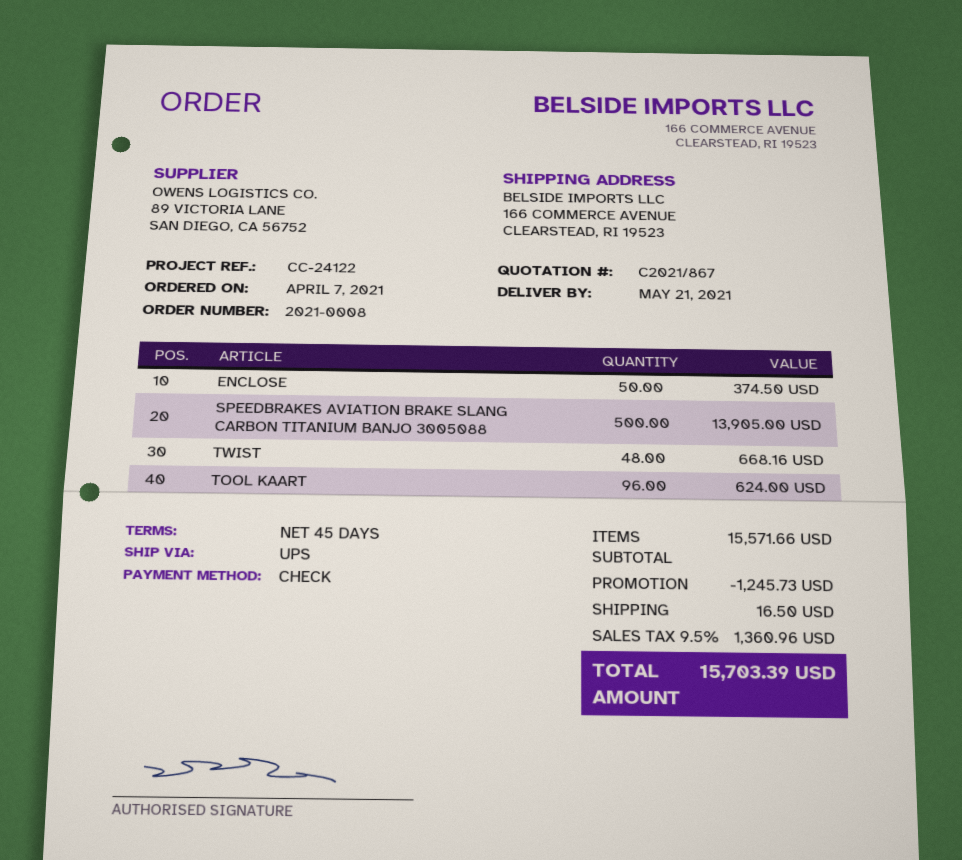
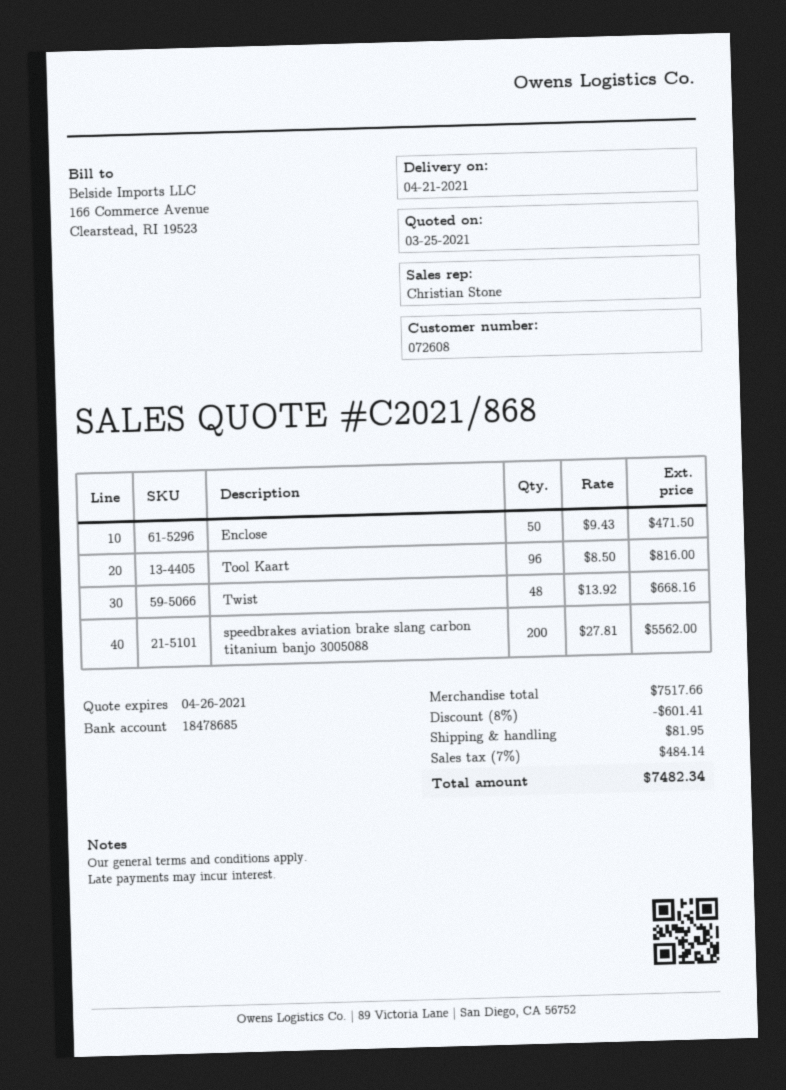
quote number: C2021/867 -> C2021/868
delivery date: 2021-05-21 -> 2021-04-21
ENCLOSE: 50 for 374.50 -> 50 for 471.50
SPEEDBRAKES AVIATION BRAKE SLANG CARBON TITANIUM BANJO 3005088: 500 for 13905.00 -> 200 for 5562.00
TOOL KAART: 96 for 624.00 -> 96 for 816.00
subtotal: 15571.66 -> 7517.66
discount: 1245.73 -> 601.41
shipping: 16.50 -> 81.95
tax: 9.5% = 1360.96 -> 7% = 484.14
total: 15703.39 -> 7482.34

